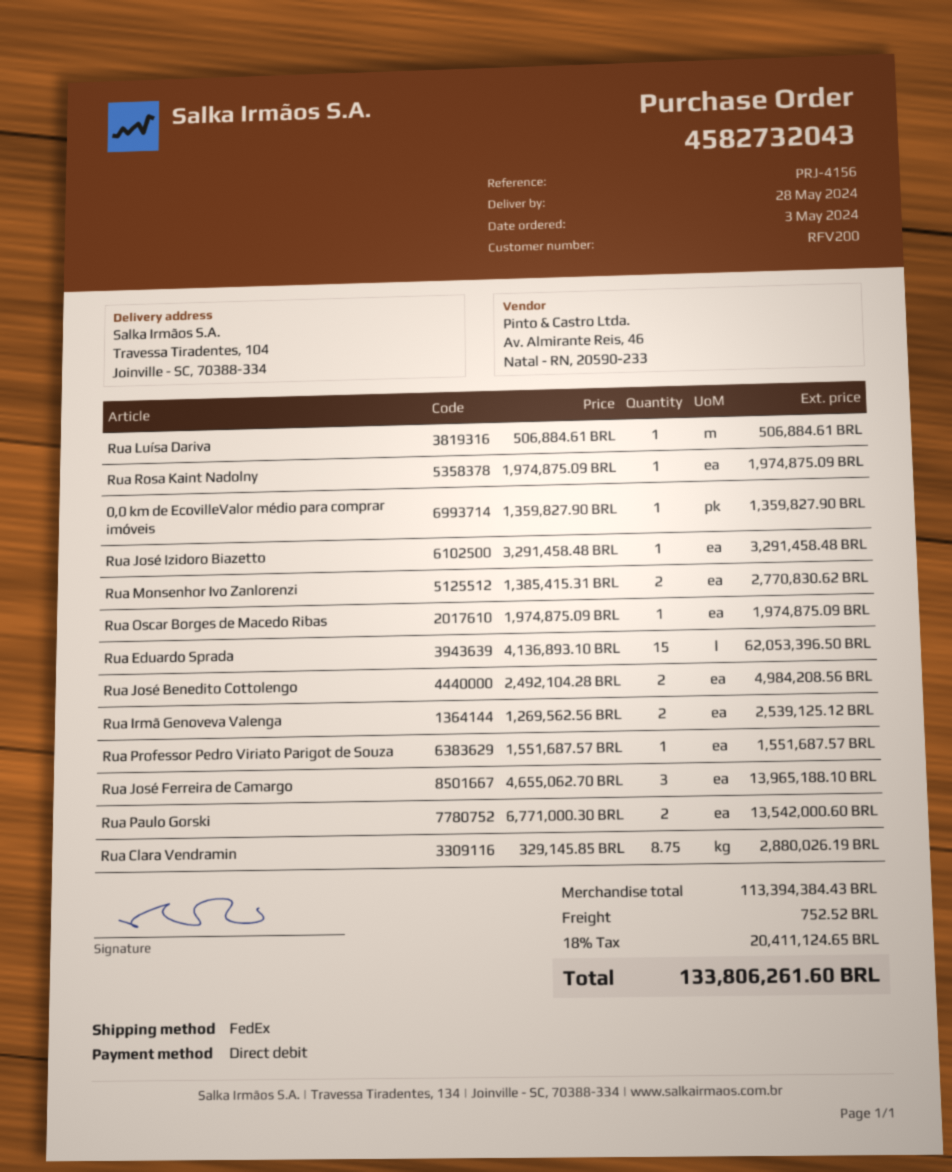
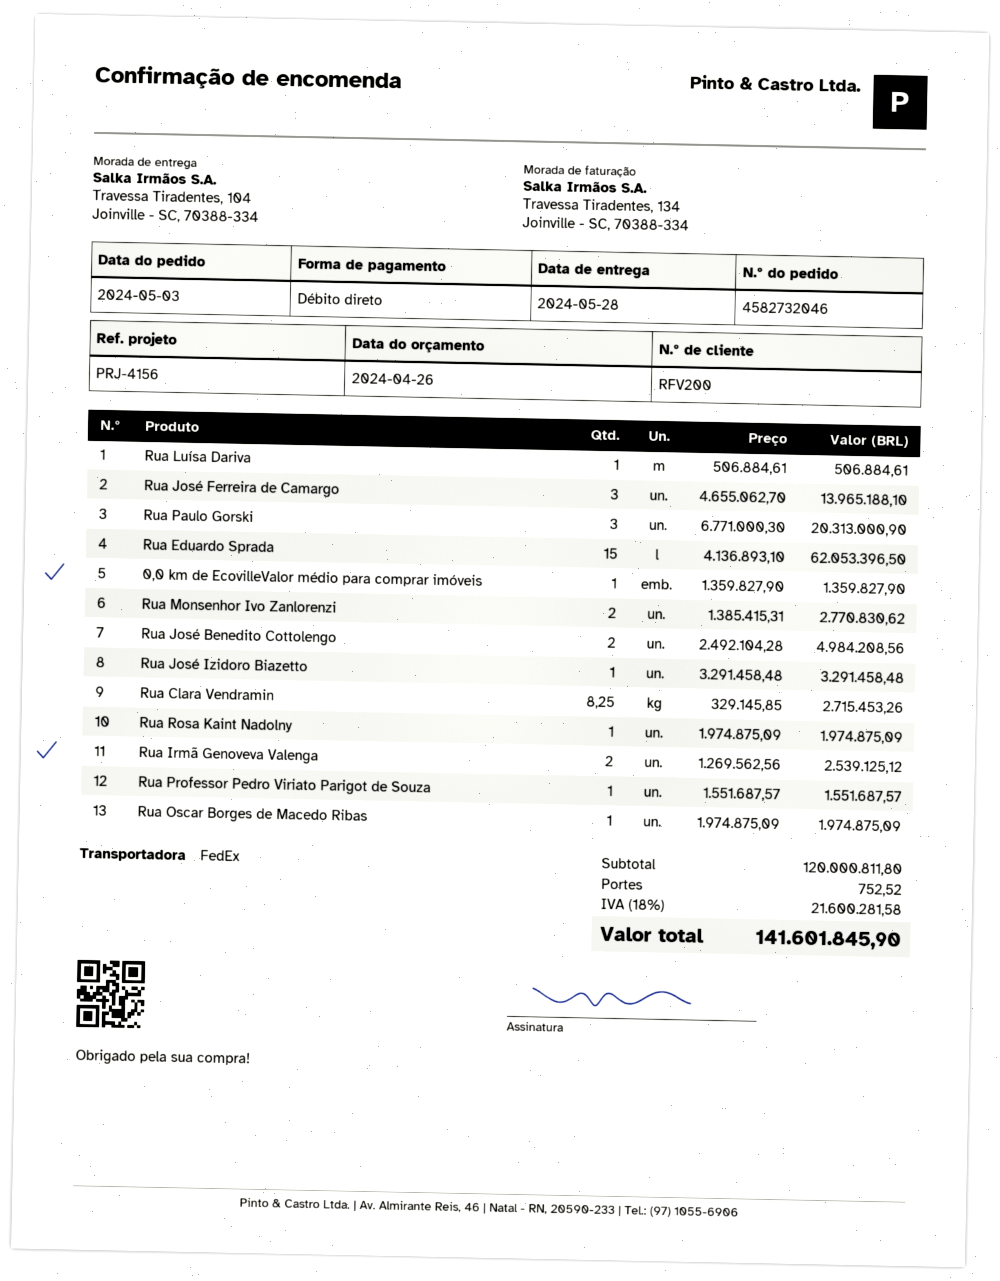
order number: 4582732043 -> 4582732046
Rua Paulo Gorski: 2 x 6771000.30 = 13542000.60 -> 3 x 6771000.30 = 20313000.90
Rua Clara Vendramin: 8.75 x 329145.85 = 2880026.19 -> 8.25 x 329145.85 = 2715453.26
subtotal: 113394384.43 -> 120000811.80
tax: 18% = 20411124.65 -> 18% = 21600281.58
total: 133806261.60 -> 141601845.90

